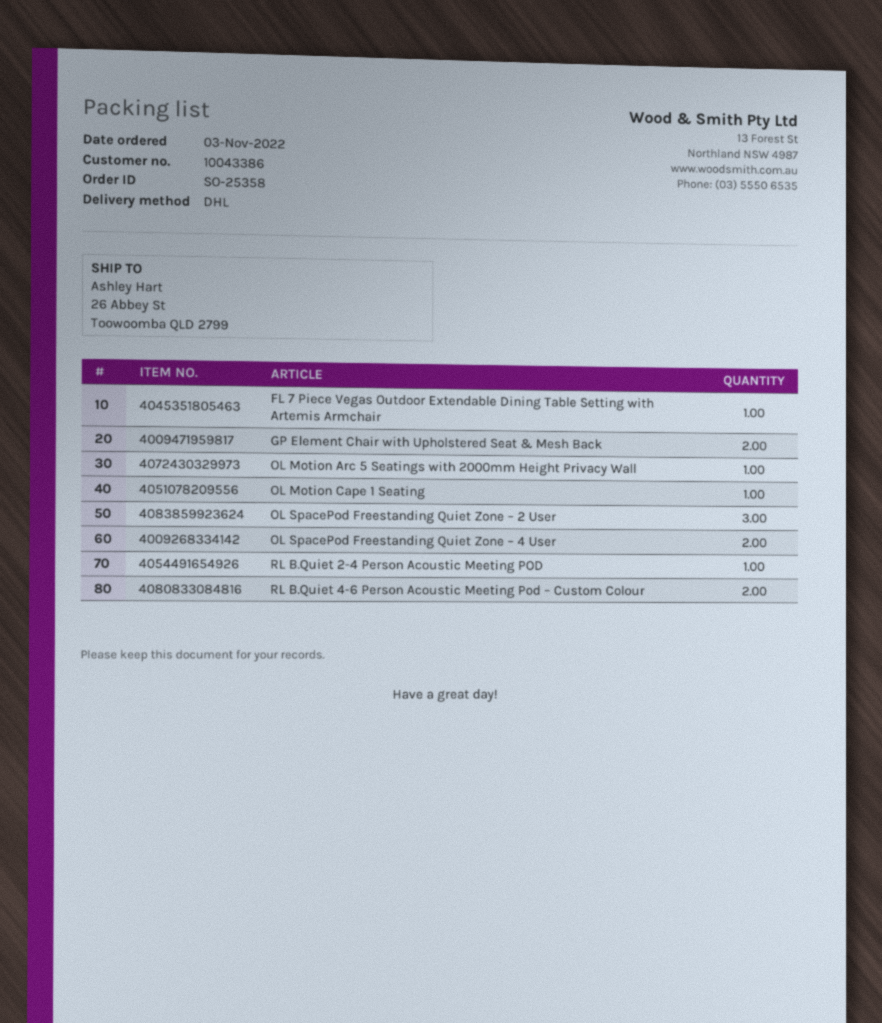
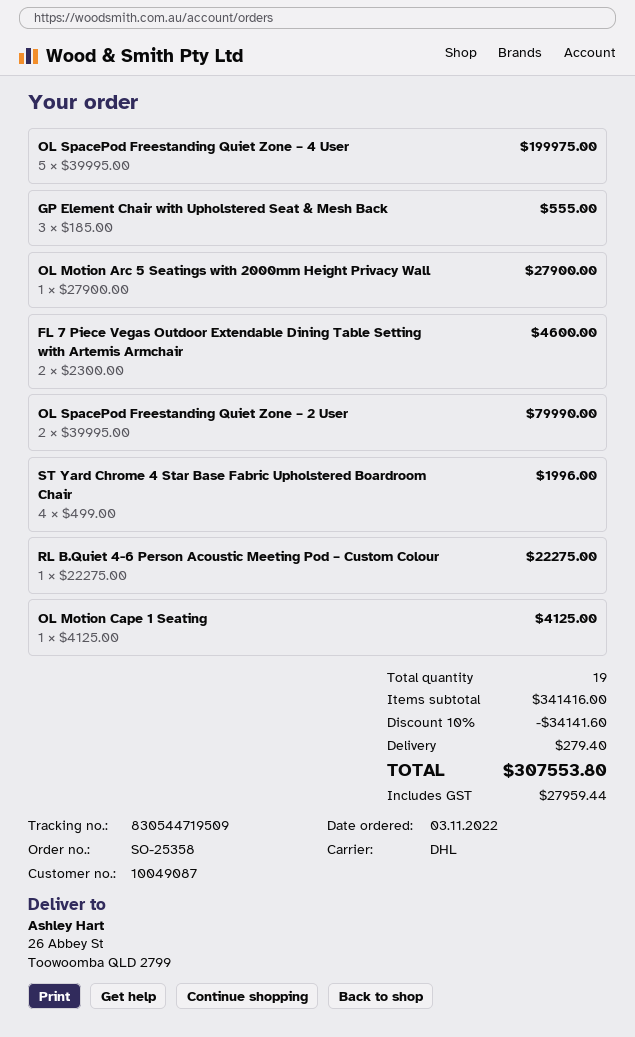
customer number: 10043386 -> 10049087
FL 7 Piece Vegas Outdoor Extendable Dining Table Setting with Artemis Armchair: 1 -> 2
GP Element Chair with Upholstered Seat & Mesh Back: 2 -> 3
OL SpacePod Freestanding Quiet Zone – 2 User: 3 -> 2
OL SpacePod Freestanding Quiet Zone – 4 User: 2 -> 5
RL B.Quiet 2-4 Person Acoustic Meeting POD: 1 -> none
RL B.Quiet 4-6 Person Acoustic Meeting Pod – Custom Colour: 2 -> 1
ST Yard Chrome 4 Star Base Fabric Upholstered Boardroom Chair: none -> 4

